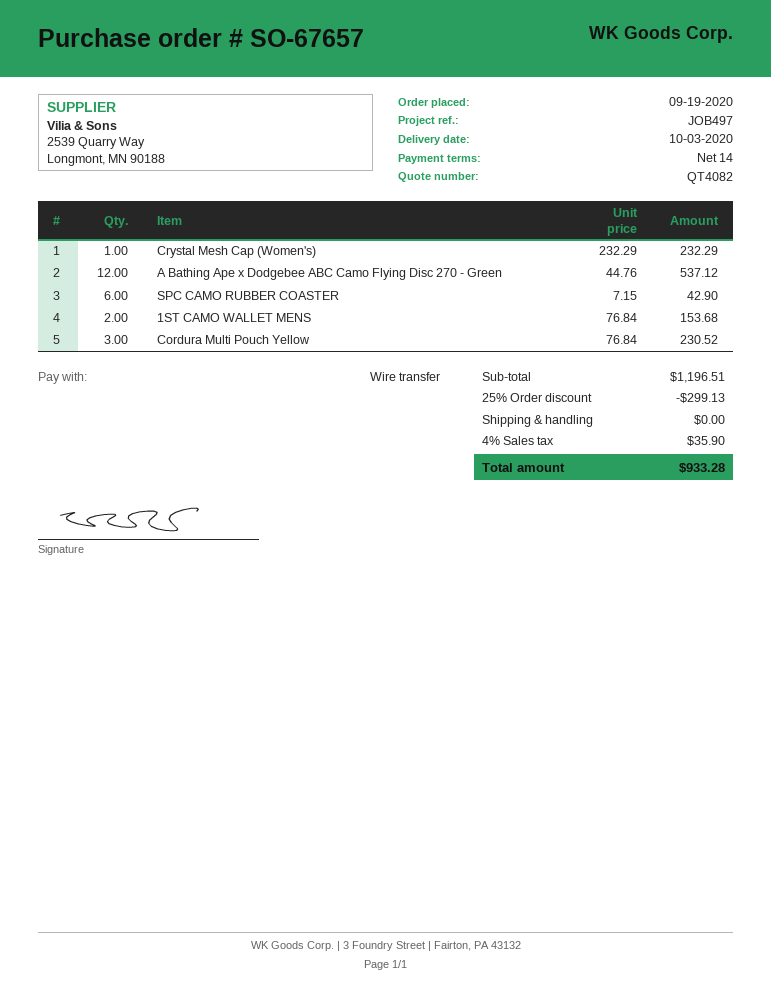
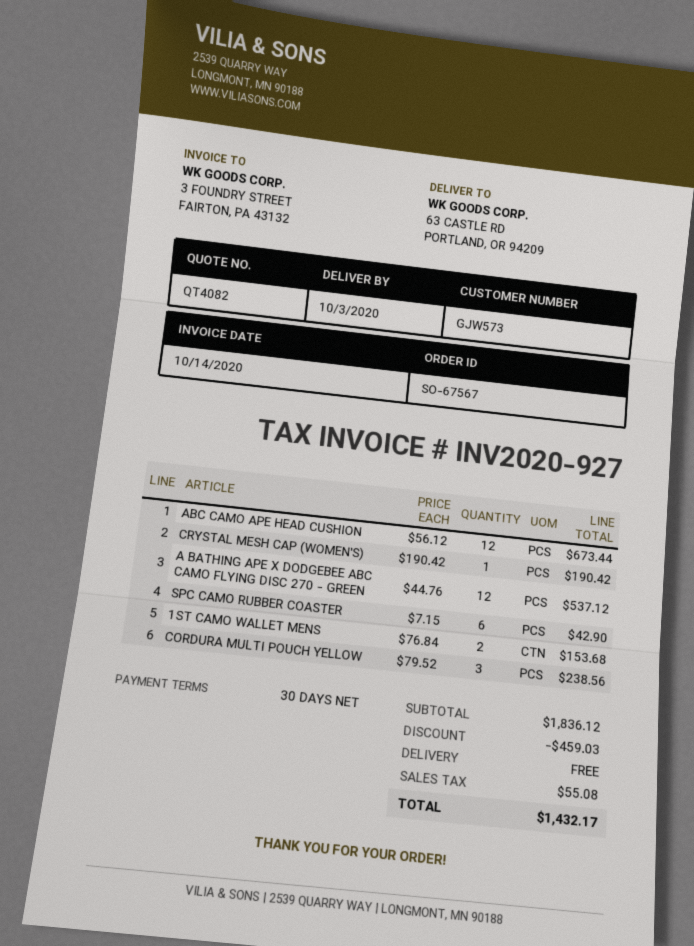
order number: SO-67657 -> SO-67567
payment terms: 14 days -> 30 days
Crystal Mesh Cap (Women's): 1 x 232.29 = 232.29 -> 1 x 190.42 = 190.42
Cordura Multi Pouch Yellow: 3 x 76.84 = 230.52 -> 3 x 79.52 = 238.56
ABC CAMO APE HEAD CUSHION: none -> 12 x 56.12 = 673.44
subtotal: 1196.51 -> 1836.12
discount: 299.13 -> 459.03
tax: 35.90 -> 55.08
total: 933.28 -> 1432.17

